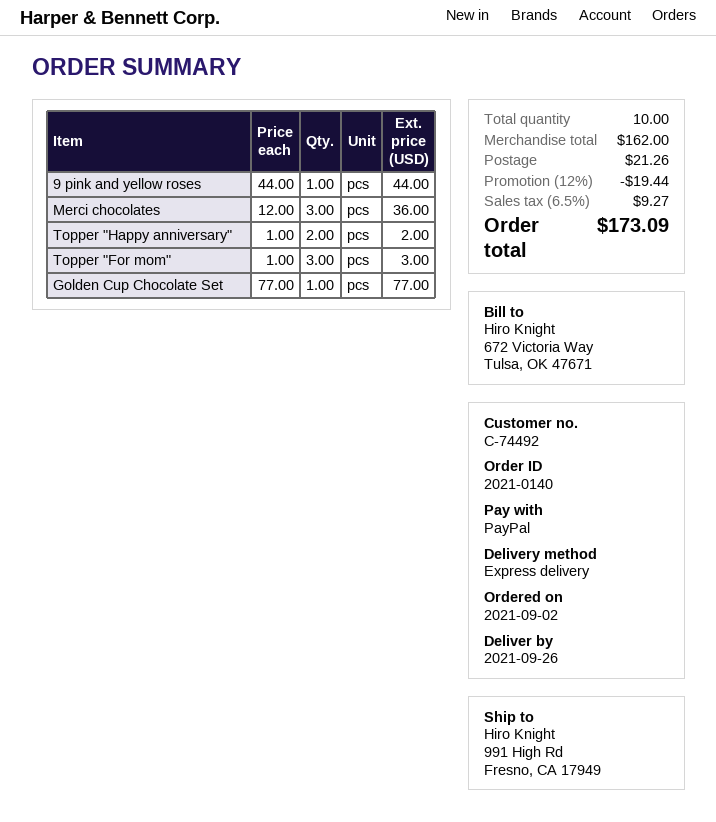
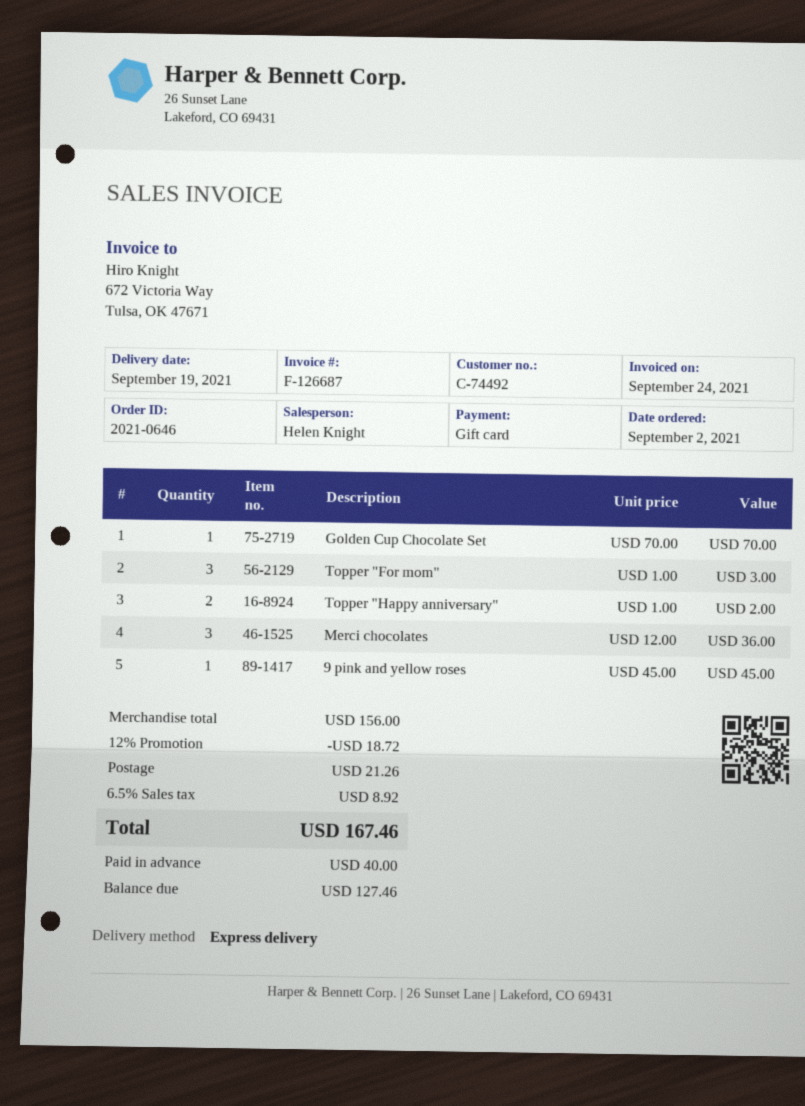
order number: 2021-0140 -> 2021-0646
delivery date: 2021-09-26 -> 2021-09-19
payment method: PayPal -> gift card
9 pink and yellow roses: 1 x 44.00 = 44.00 -> 1 x 45.00 = 45.00
Golden Cup Chocolate Set: 1 x 77.00 = 77.00 -> 1 x 70.00 = 70.00
subtotal: 162.00 -> 156.00
discount: 12% = 19.44 -> 12% = 18.72
tax: 6.5% = 9.27 -> 6.5% = 8.92
total: 173.09 -> 167.46

